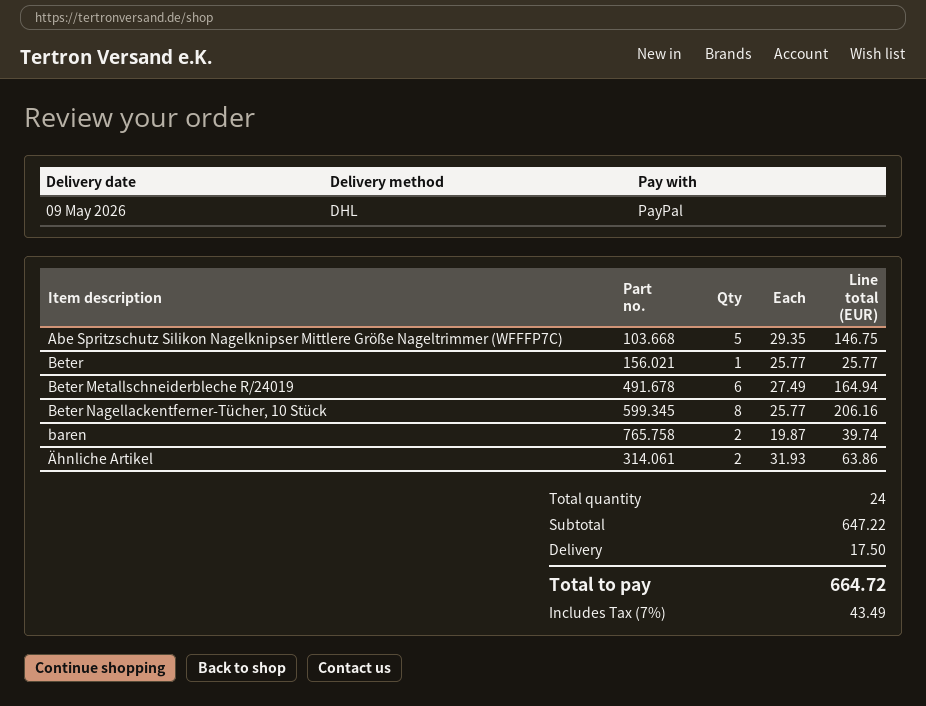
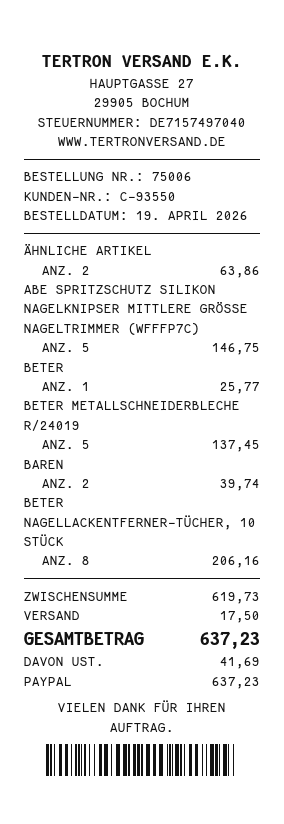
Beter Metallschneiderbleche R/24019: 6 for 164.94 -> 5 for 137.45
subtotal: 647.22 -> 619.73
tax: 43.49 -> 41.69
total: 664.72 -> 637.23

